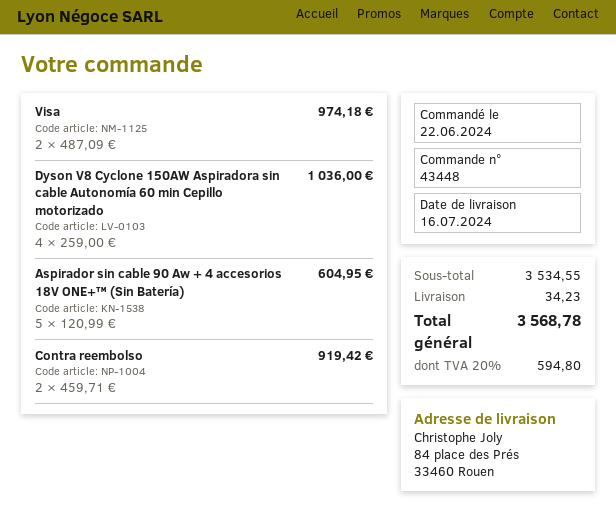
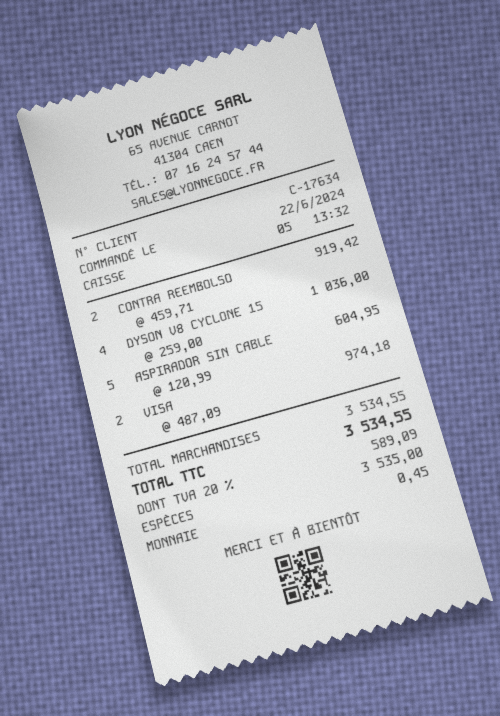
shipping: 34.23 -> none
tax: 20% = 594.80 -> 20% = 589.09
total: 3568.78 -> 3534.55

